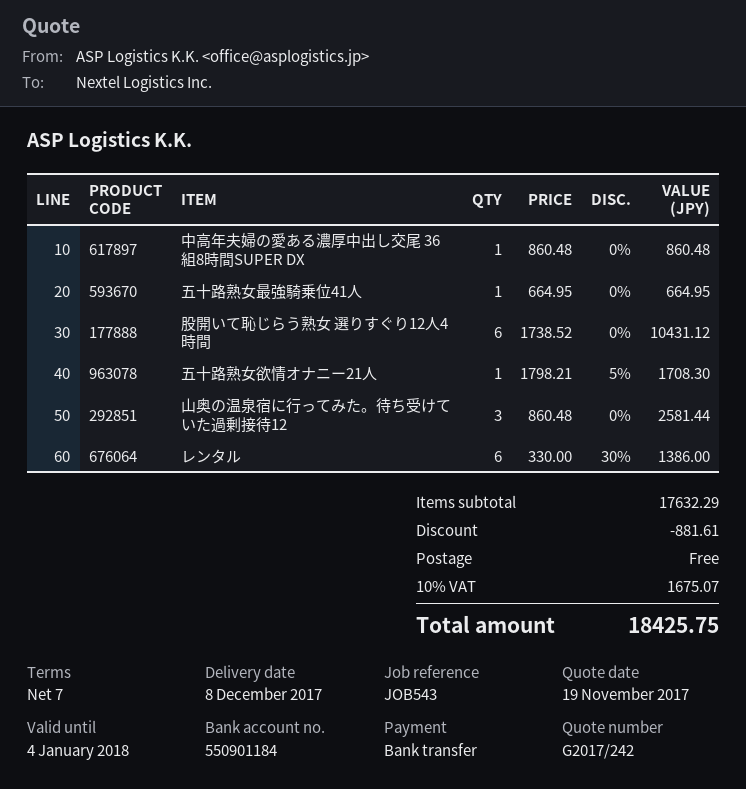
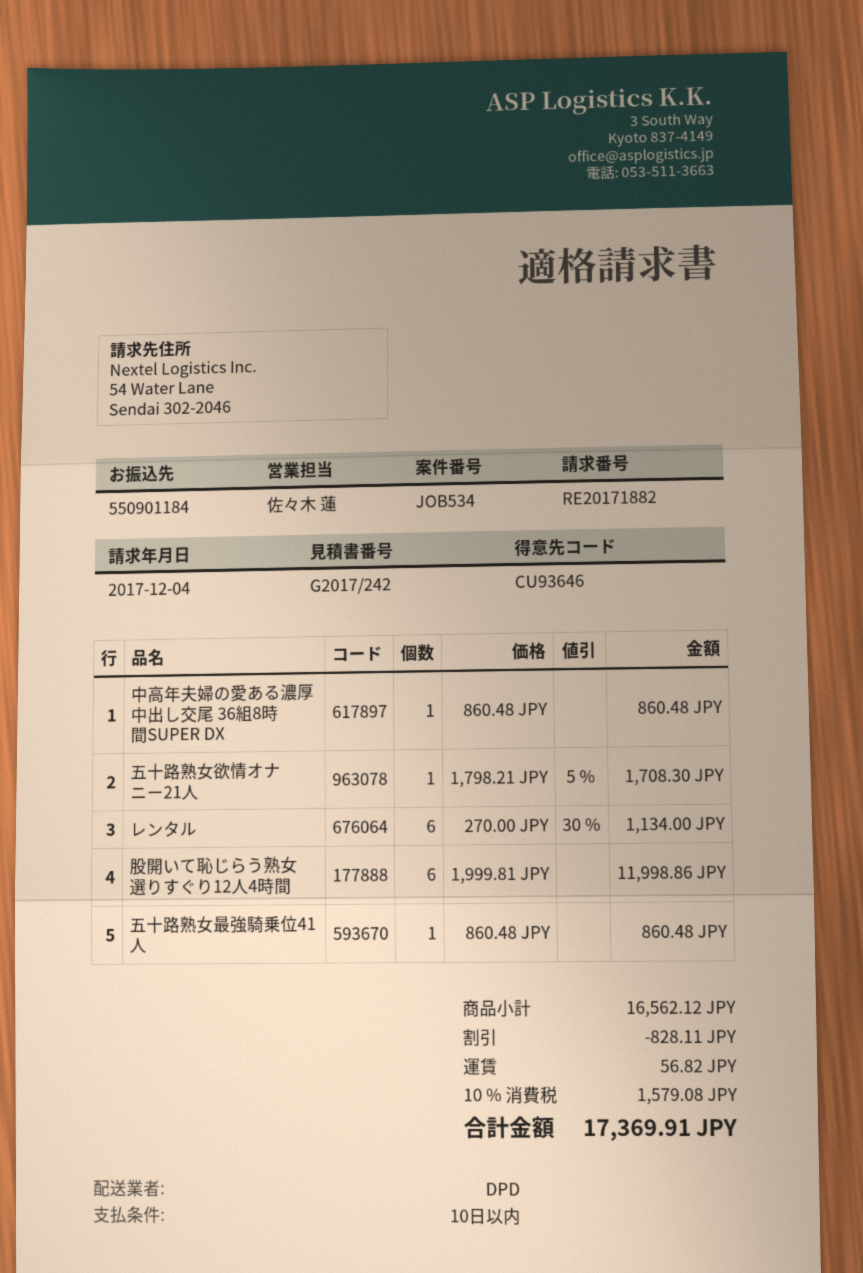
payment terms: 7 days -> 10 days
reference: JOB543 -> JOB534
五十路熟女最強騎乗位41人: 1 x 664.95 = 664.95 -> 1 x 860.48 = 860.48
股開いて恥じらう熟女 選りすぐり12人4時間: 6 x 1738.52 = 10431.12 -> 6 x 1999.81 = 11998.86
山奥の温泉宿に行ってみた。待ち受けていた過剰接待12: 3 x 860.48 = 2581.44 -> none
レンタル: 6 x 330.00 - 30% = 1386.00 -> 6 x 270.00 - 30% = 1134.00
subtotal: 17632.29 -> 16562.12
discount: 881.61 -> 828.11
shipping: 0.00 -> 56.82
tax: 10% = 1675.07 -> 10% = 1579.08
total: 18425.75 -> 17369.91

